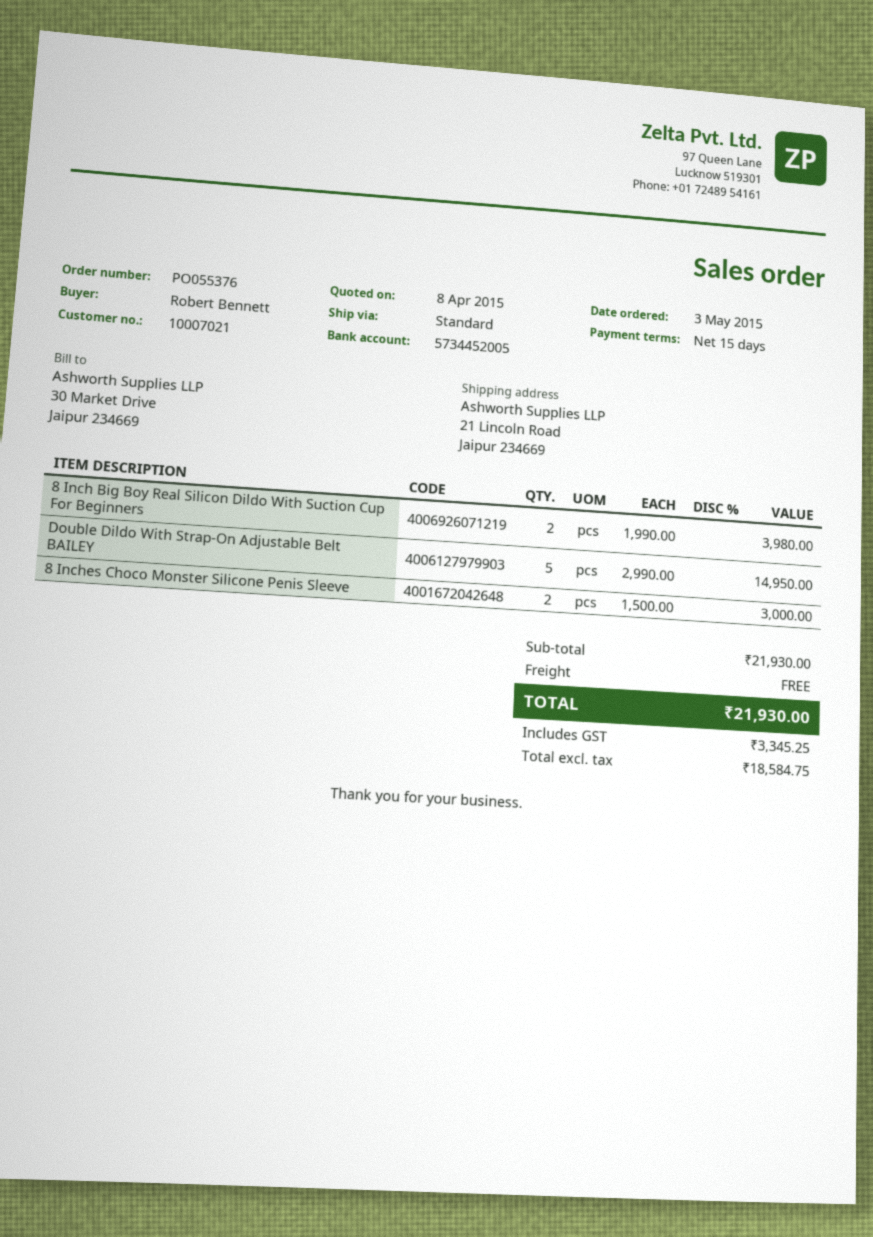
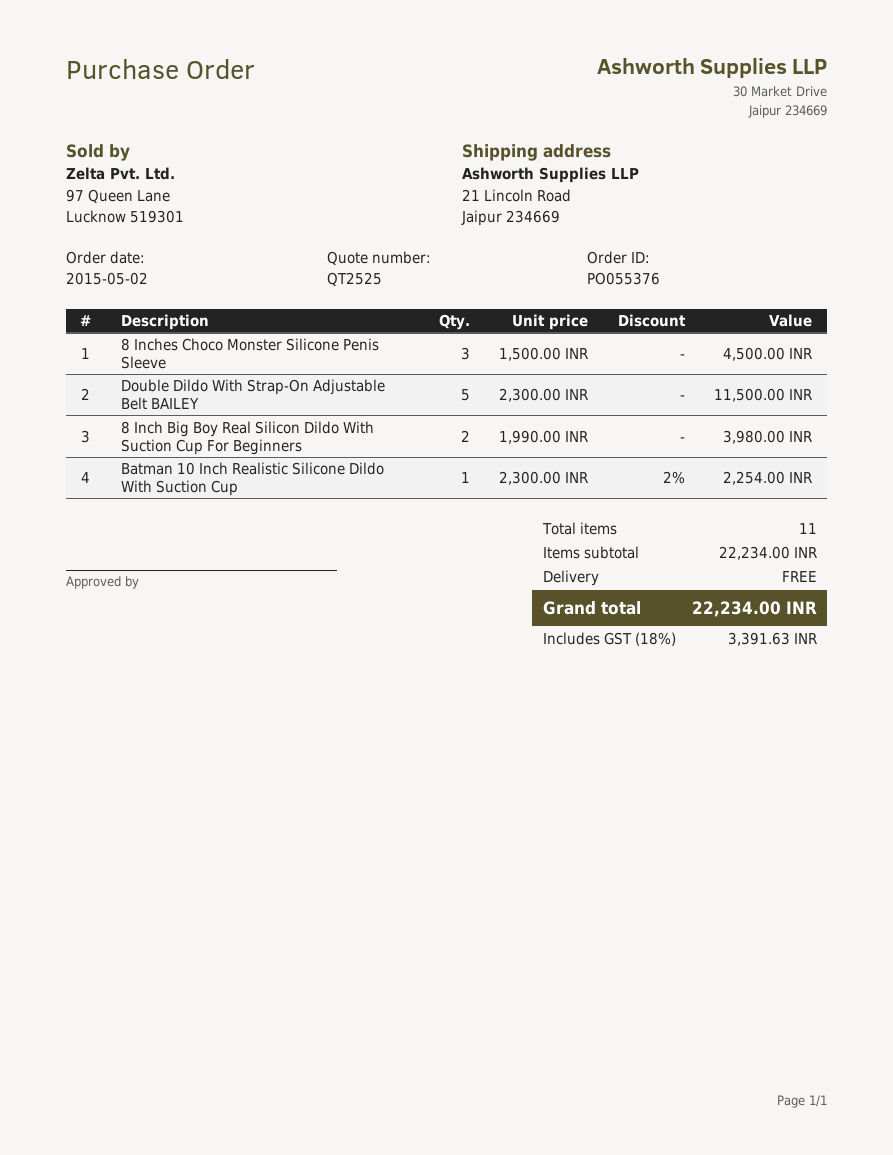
order date: 2015-05-03 -> 2015-05-02
Double Dildo With Strap-On Adjustable Belt BAILEY: 5 x 2990.00 = 14950.00 -> 5 x 2300.00 = 11500.00
8 Inches Choco Monster Silicone Penis Sleeve: 2 x 1500.00 = 3000.00 -> 3 x 1500.00 = 4500.00
Batman 10 Inch Realistic Silicone Dildo With Suction Cup: none -> 1 x 2300.00 - 2% = 2254.00
subtotal: 21930.00 -> 22234.00
tax: 3345.25 -> 3391.63
total: 21930.00 -> 22234.00

